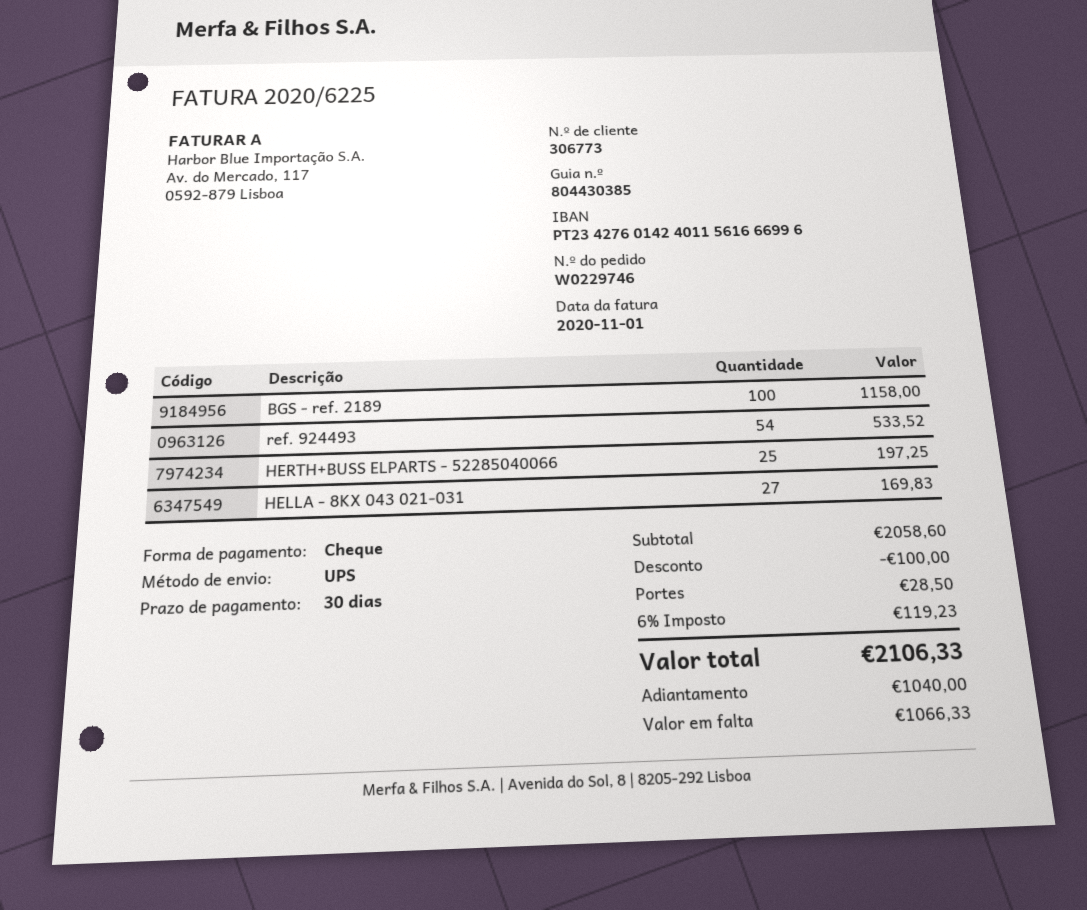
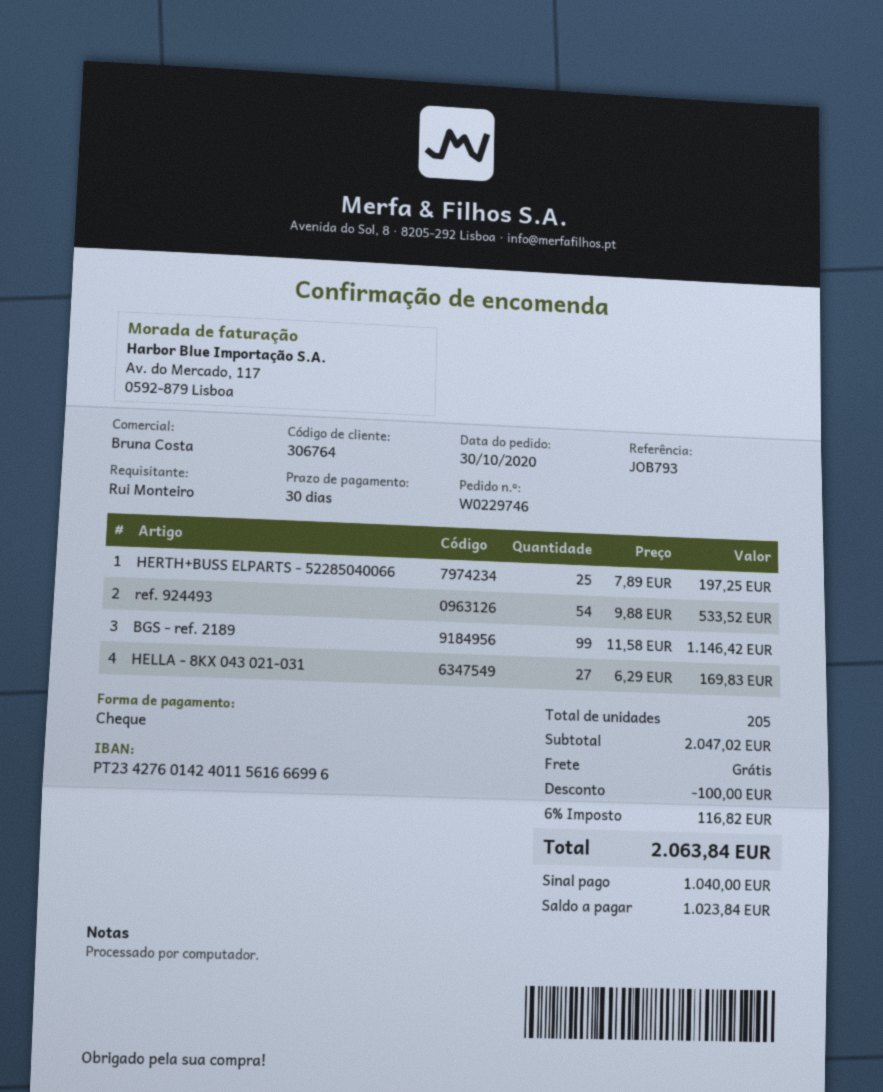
customer number: 306773 -> 306764
BGS - ref. 2189: 100 for 1158.00 -> 99 for 1146.42
subtotal: 2058.60 -> 2047.02
shipping: 28.50 -> 0.00
tax: 6% = 119.23 -> 6% = 116.82
total: 2106.33 -> 2063.84
balance: 1066.33 -> 1023.84

